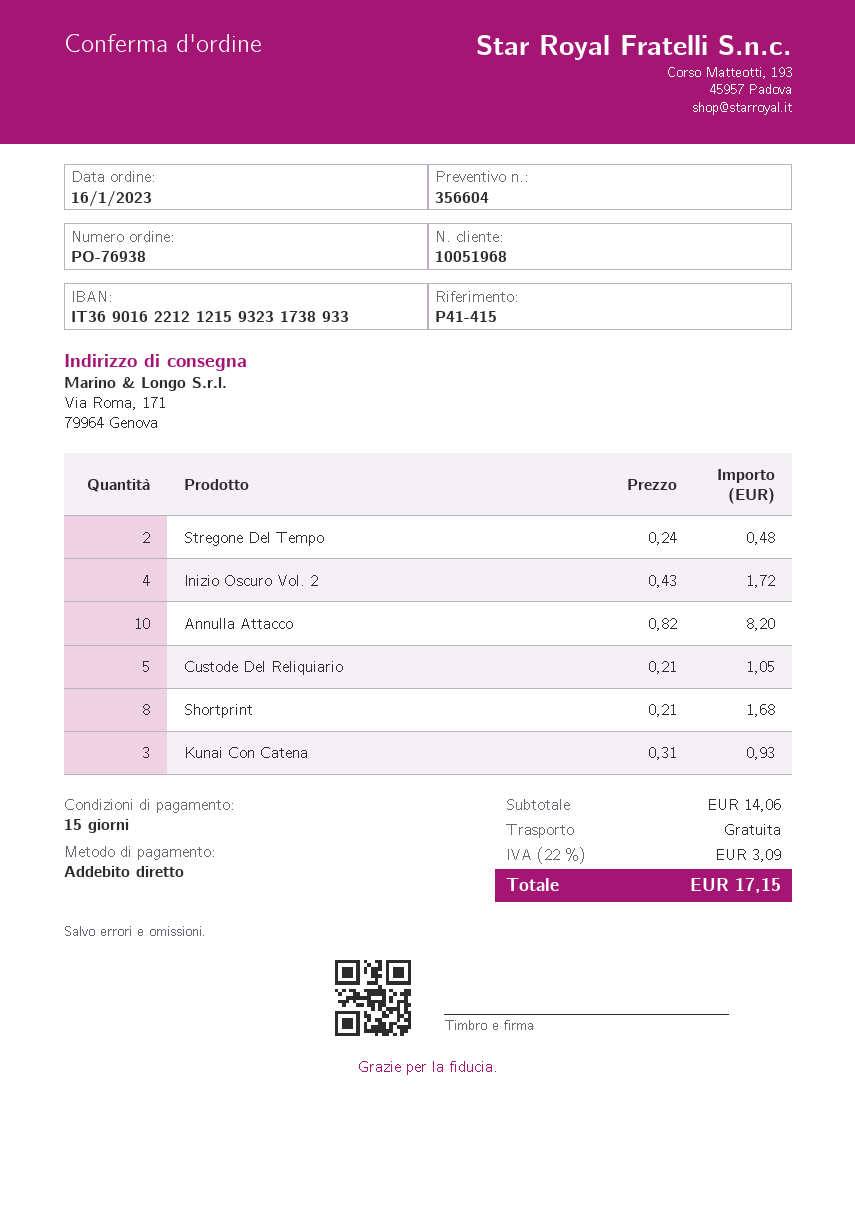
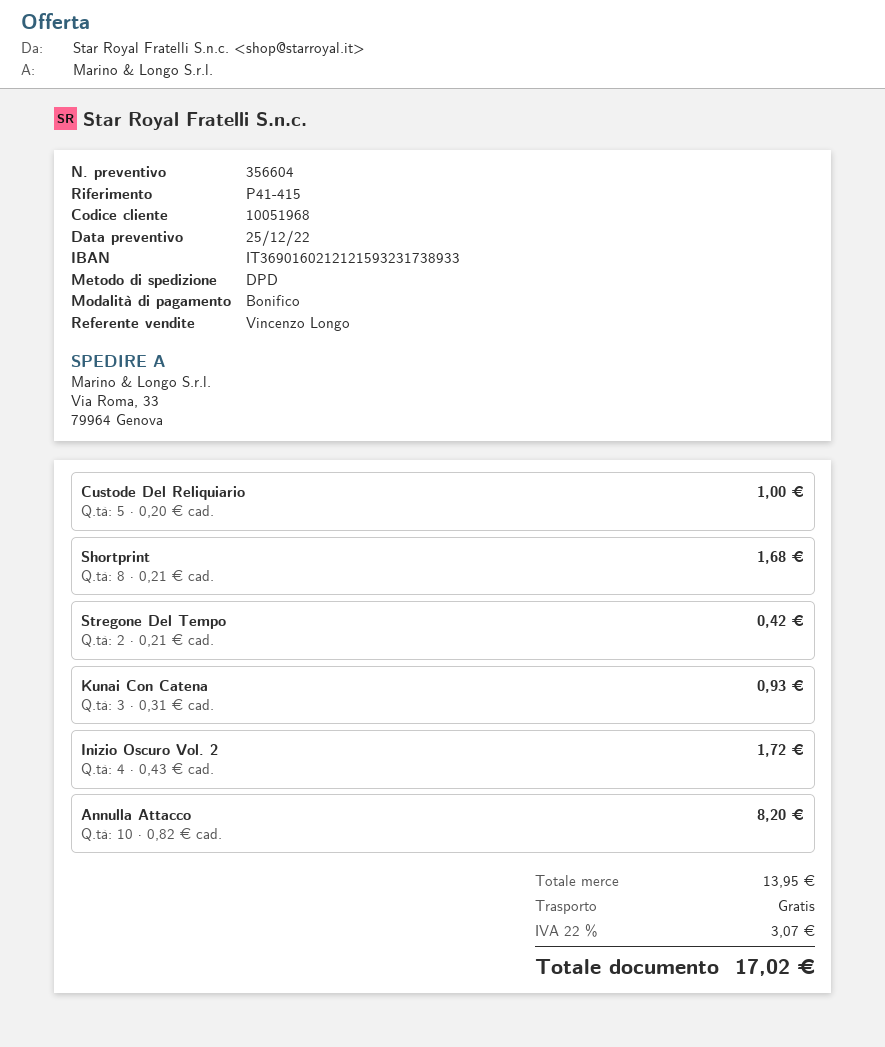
payment method: direct debit -> bank transfer
bank account: IT3690162212121593231738933 -> IT3690160212121593231738933
ship to: Via Roma, 171, 79964 Genova -> Via Roma, 33, 79964 Genova
Stregone Del Tempo: 2 x 0.24 = 0.48 -> 2 x 0.21 = 0.42
Custode Del Reliquiario: 5 x 0.21 = 1.05 -> 5 x 0.20 = 1.00
subtotal: 14.06 -> 13.95
tax: 22% = 3.09 -> 22% = 3.07
total: 17.15 -> 17.02

